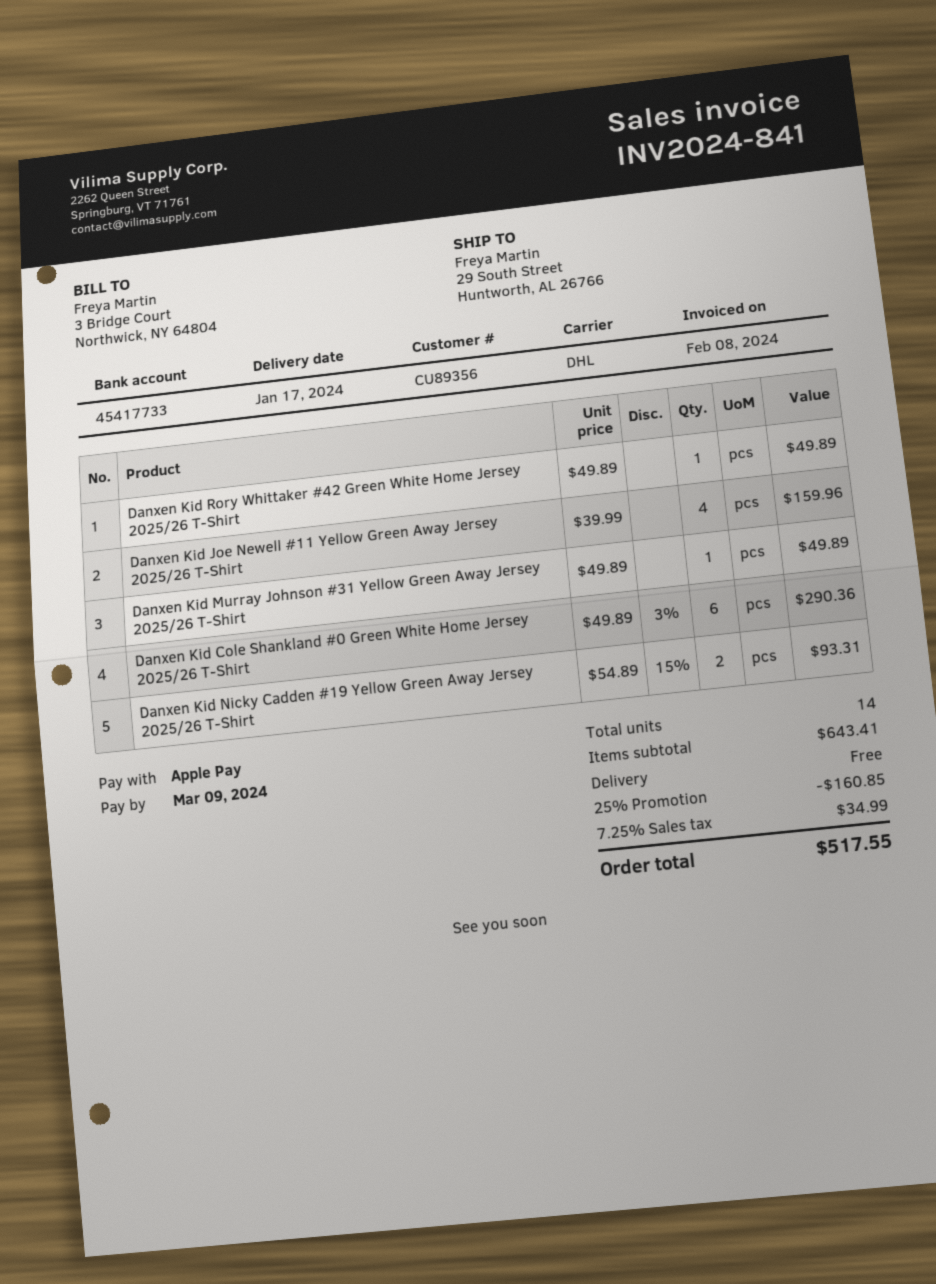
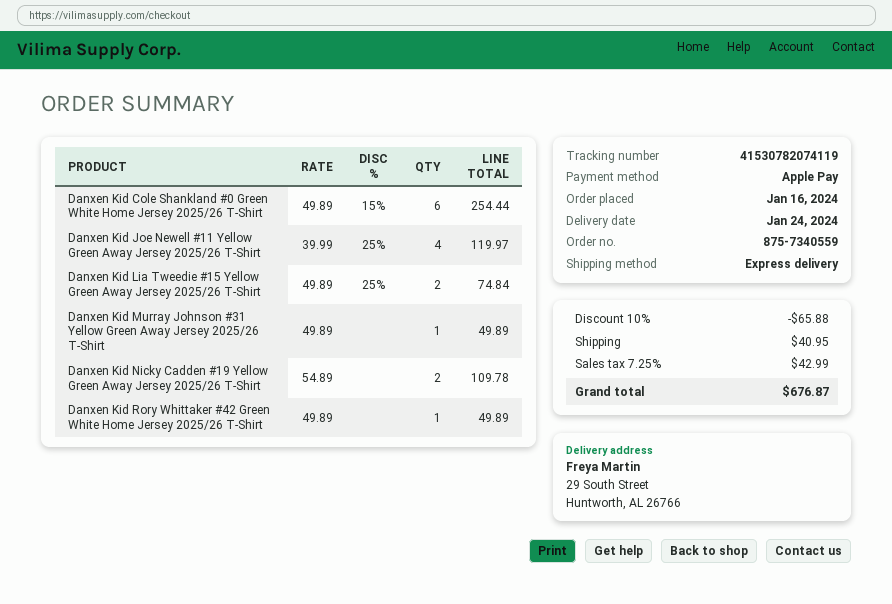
delivery date: 2024-01-17 -> 2024-01-24
shipping method: DHL -> express
Danxen Kid Joe Newell #11 Yellow Green Away Jersey 2025/26 T-Shirt: 4 x 39.99 = 159.96 -> 4 x 39.99 - 25% = 119.97
Danxen Kid Cole Shankland #0 Green White Home Jersey 2025/26 T-Shirt: 6 x 49.89 - 3% = 290.36 -> 6 x 49.89 - 15% = 254.44
Danxen Kid Nicky Cadden #19 Yellow Green Away Jersey 2025/26 T-Shirt: 2 x 54.89 - 15% = 93.31 -> 2 x 54.89 = 109.78
Danxen Kid Lia Tweedie #15 Yellow Green Away Jersey 2025/26 T-Shirt: none -> 2 x 49.89 - 25% = 74.84
discount: 25% = 160.85 -> 10% = 65.88
shipping: 0.00 -> 40.95
tax: 7.25% = 34.99 -> 7.25% = 42.99
total: 517.55 -> 676.87

